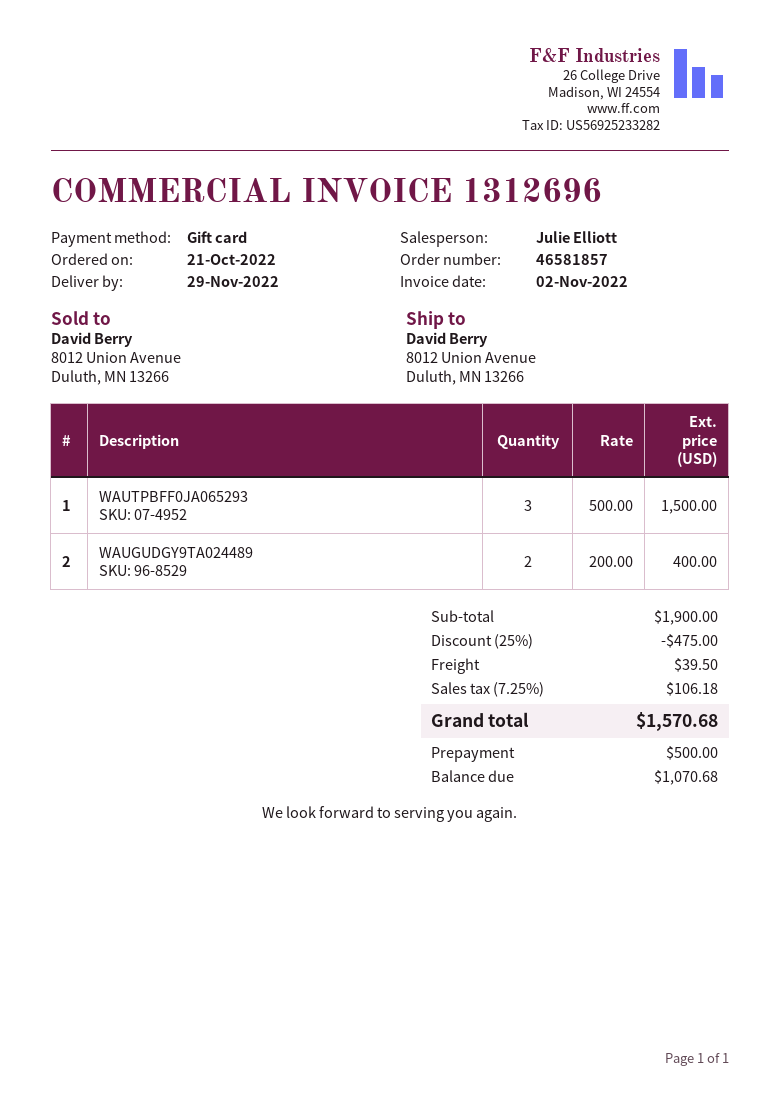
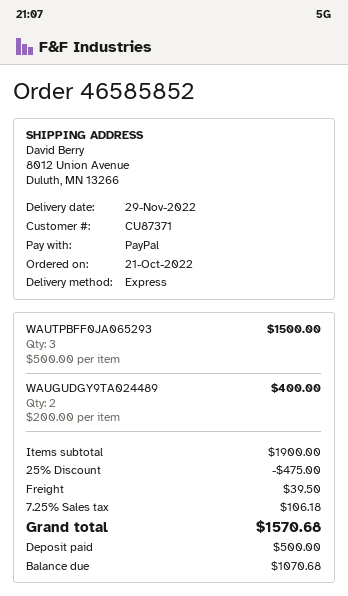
order number: 46581857 -> 46585852
payment method: gift card -> PayPal

